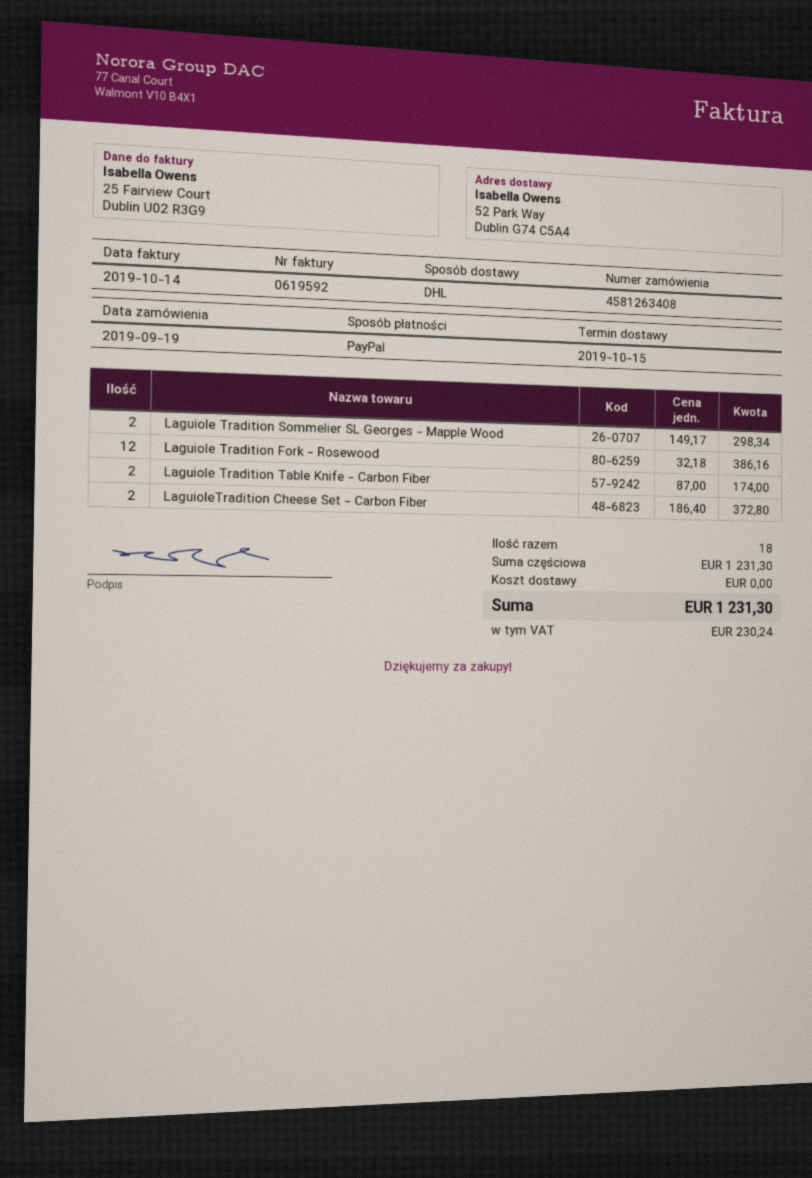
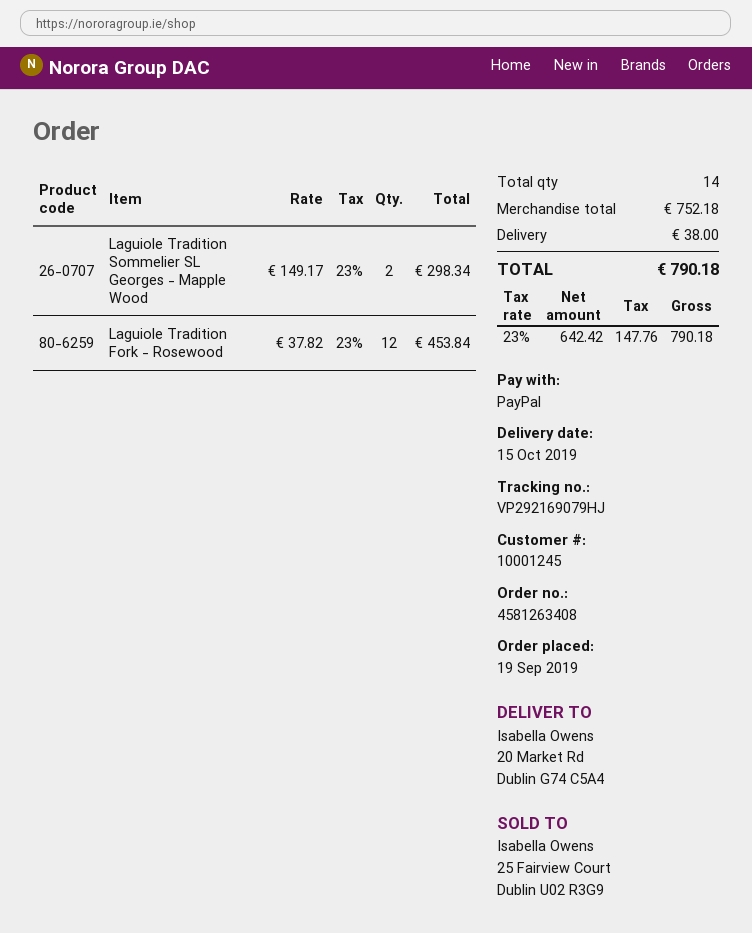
ship to: 52 Park Way, Dublin G74 C5A4 -> 20 Market Rd, Dublin G74 C5A4
Laguiole Tradition Fork - Rosewood: 12 x 32.18 = 386.16 -> 12 x 37.82 = 453.84
Laguiole Tradition Table Knife - Carbon Fiber: 2 x 87.00 = 174.00 -> none
LaguioleTradition Cheese Set - Carbon Fiber: 2 x 186.40 = 372.80 -> none
total quantity: 18 -> 14
subtotal: 1231.30 -> 752.18
shipping: 0.00 -> 38.00
tax: 230.24 -> 147.76
total: 1231.30 -> 790.18

